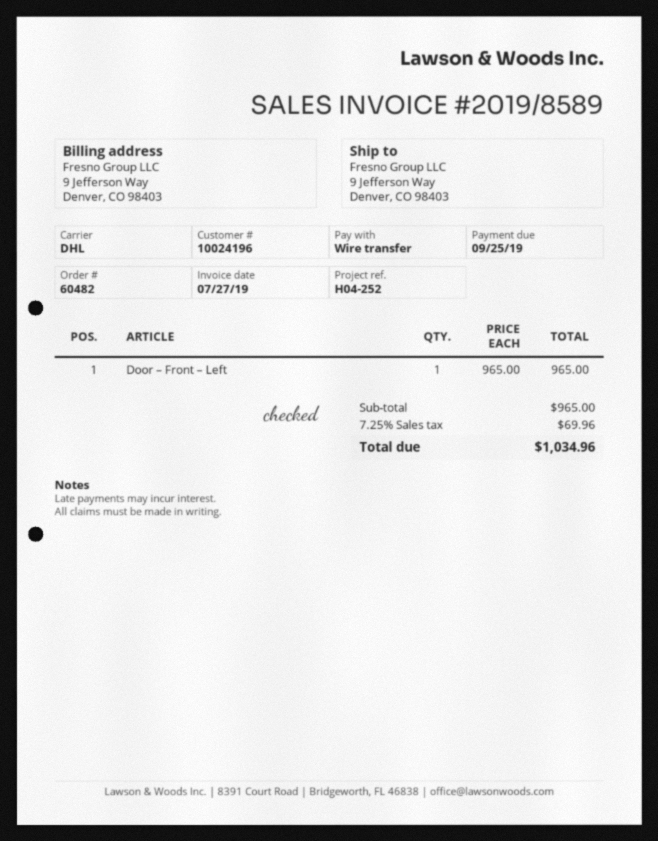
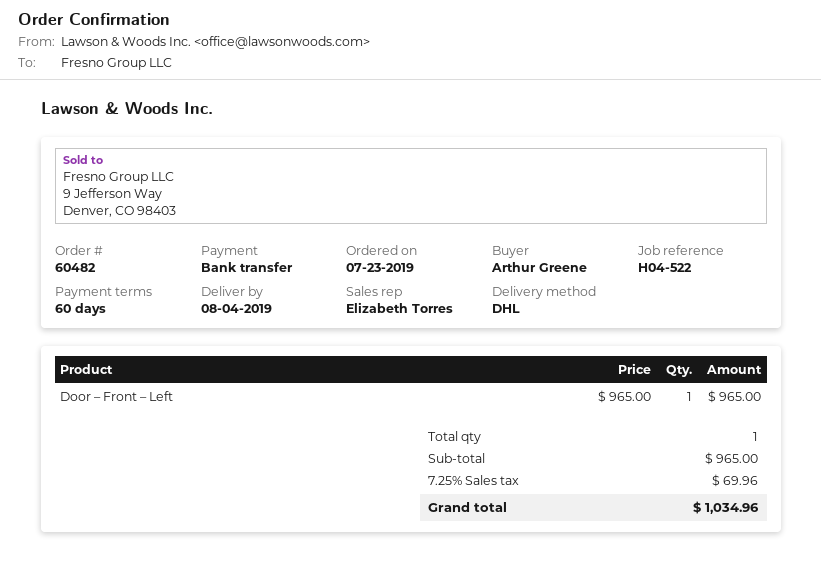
reference: H04-252 -> H04-522

